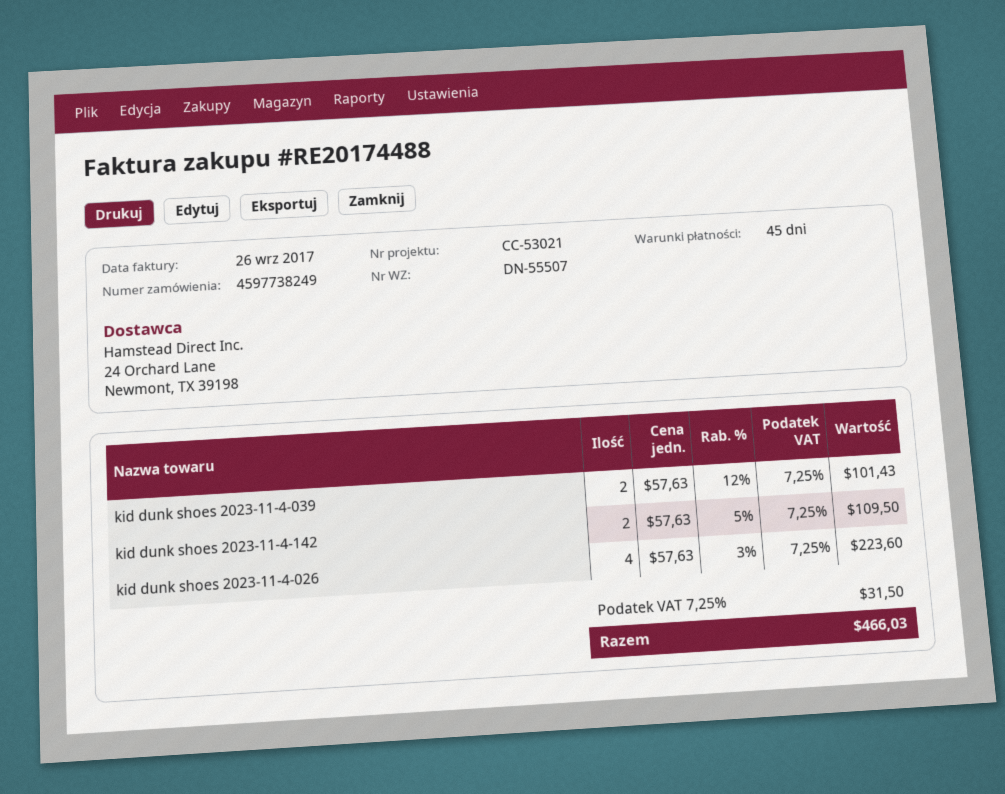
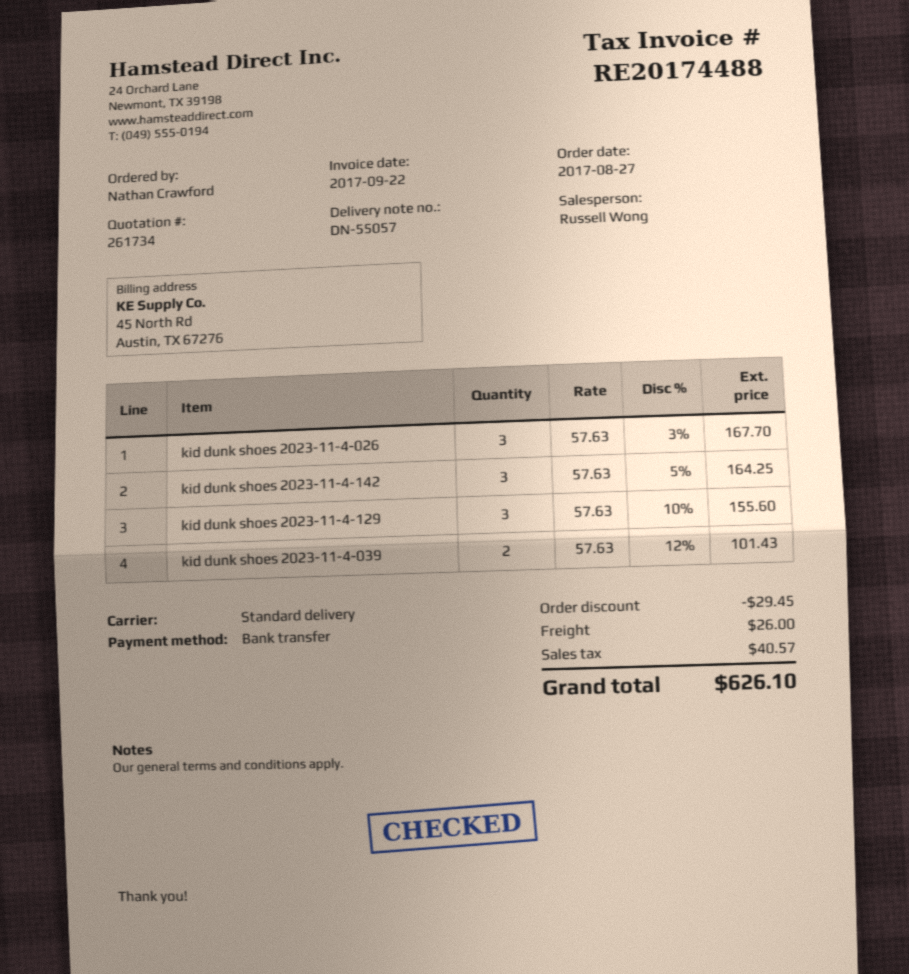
delivery note number: DN-55507 -> DN-55057
invoice date: 2017-09-26 -> 2017-09-22
kid dunk shoes 2023-11-4-142: 2 x 57.63 - 5% = 109.50 -> 3 x 57.63 - 5% = 164.25
kid dunk shoes 2023-11-4-026: 4 x 57.63 - 3% = 223.60 -> 3 x 57.63 - 3% = 167.70
kid dunk shoes 2023-11-4-129: none -> 3 x 57.63 - 10% = 155.60
discount: none -> 29.45
shipping: none -> 26.00
tax: 31.50 -> 40.57
total: 466.03 -> 626.10

